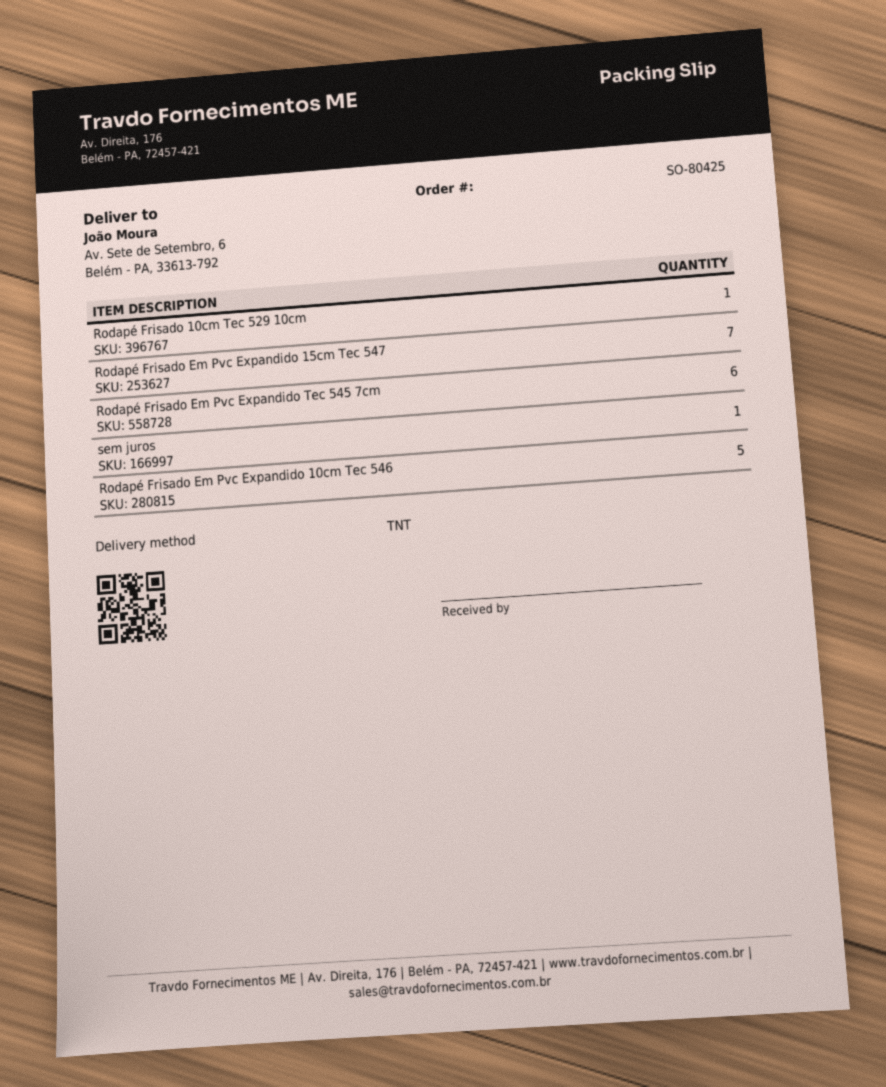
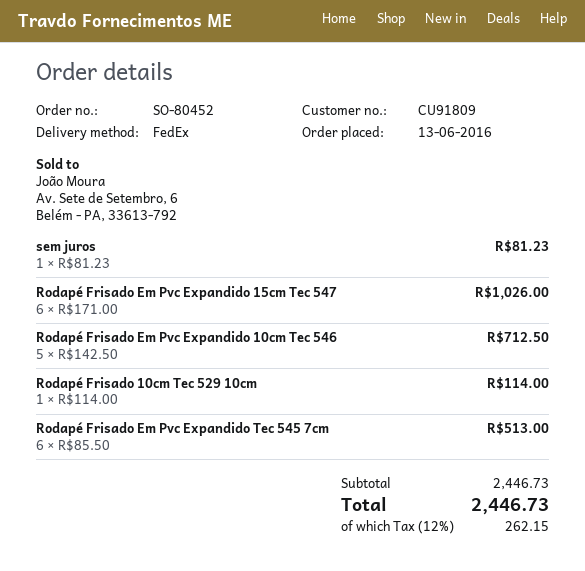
order number: SO-80425 -> SO-80452
shipping method: TNT -> FedEx
Rodapé Frisado Em Pvc Expandido 15cm Tec 547: 7 -> 6

